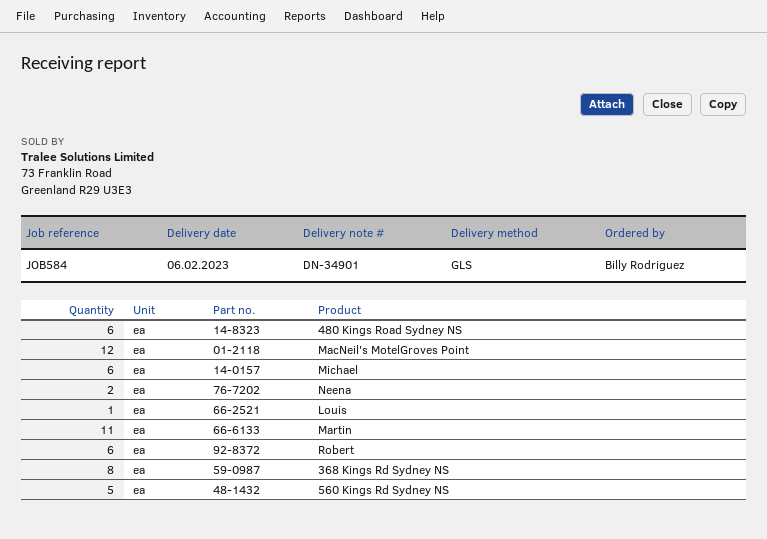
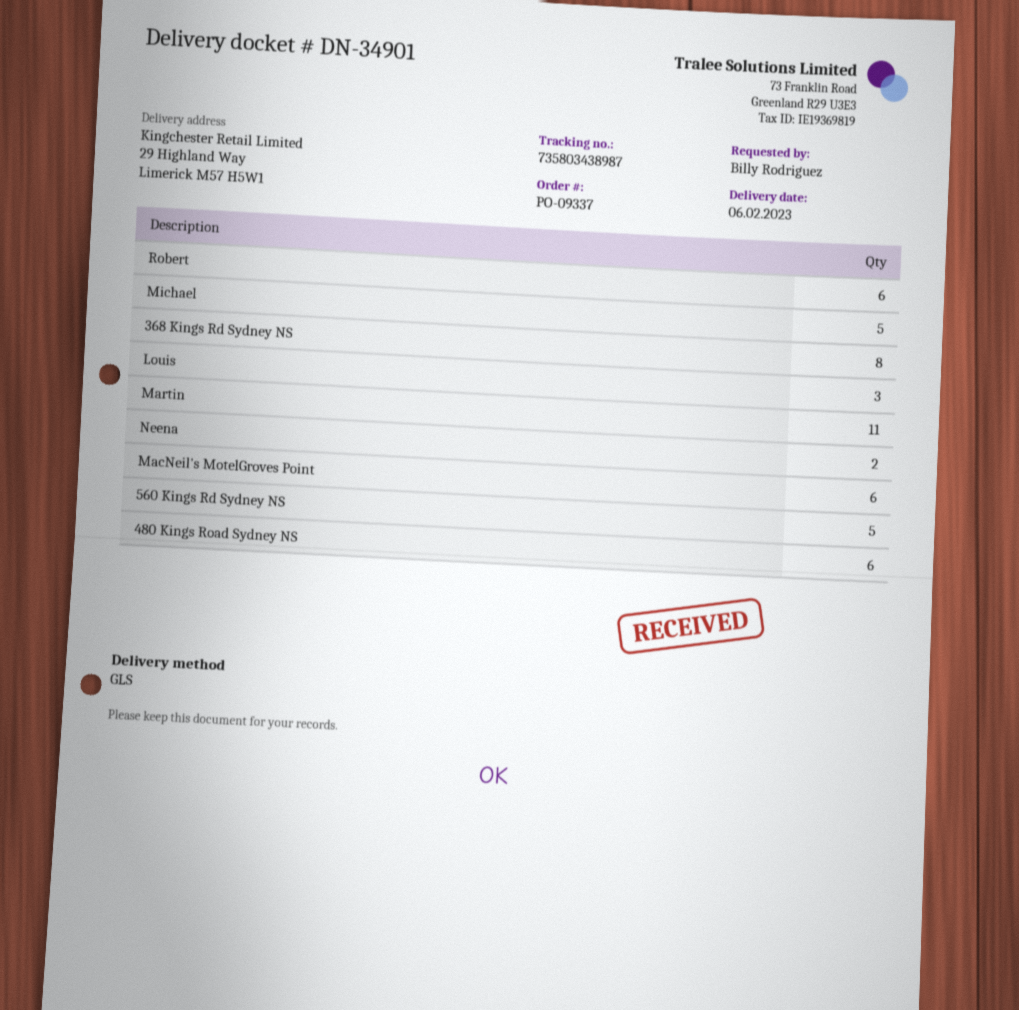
MacNeil's MotelGroves Point: 12 -> 6
Michael: 6 -> 5
Louis: 1 -> 3

